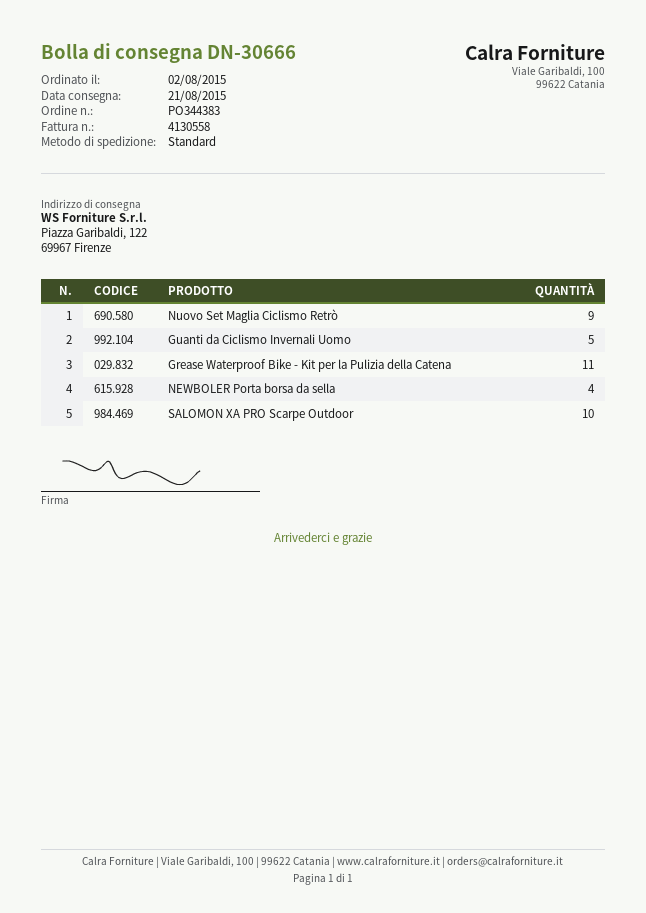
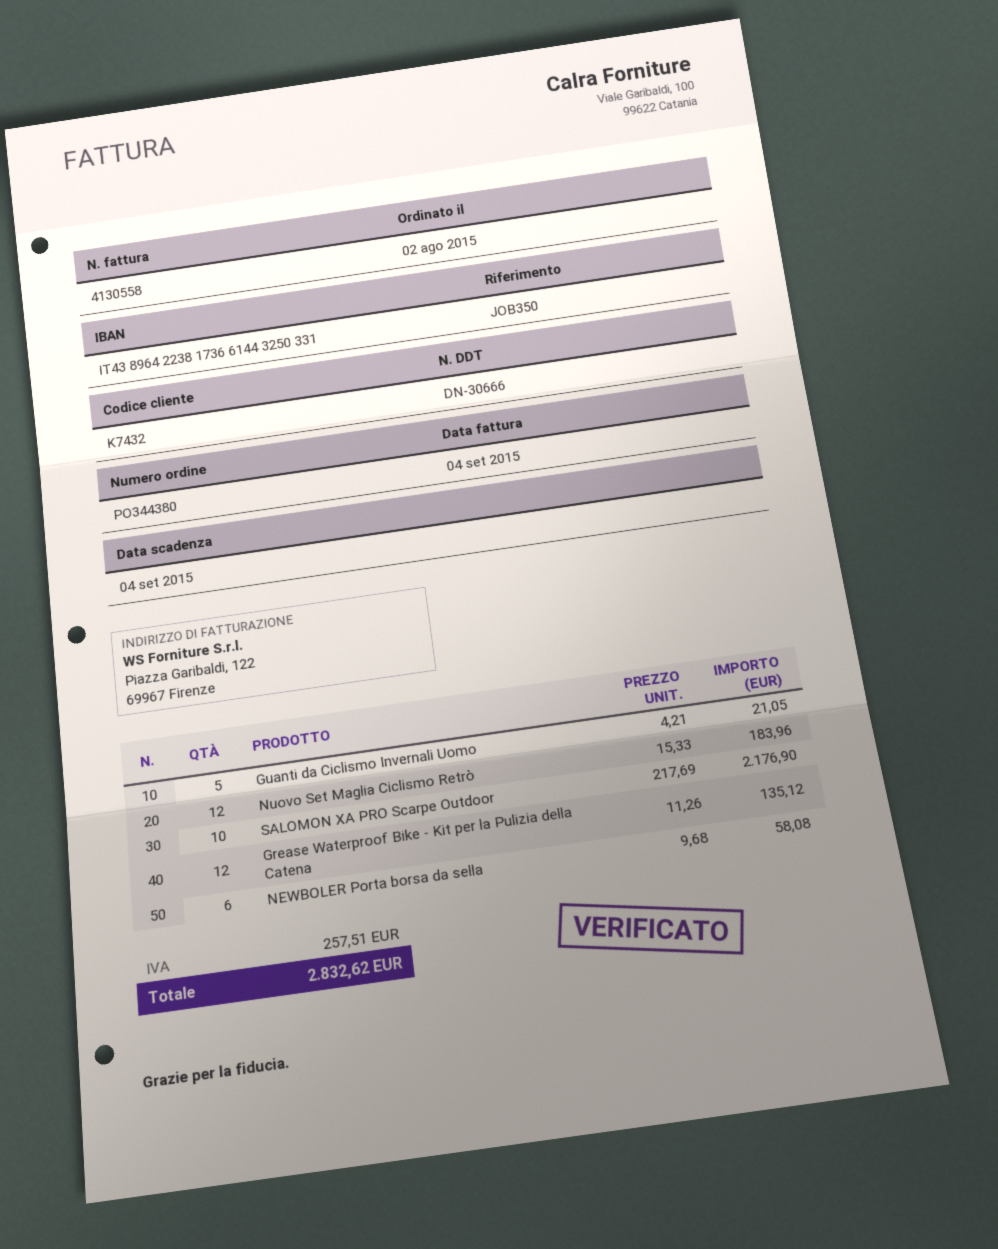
order number: PO344383 -> PO344380
Nuovo Set Maglia Ciclismo Retrò: 9 -> 12
Grease Waterproof Bike - Kit per la Pulizia della Catena: 11 -> 12
NEWBOLER Porta borsa da sella: 4 -> 6

